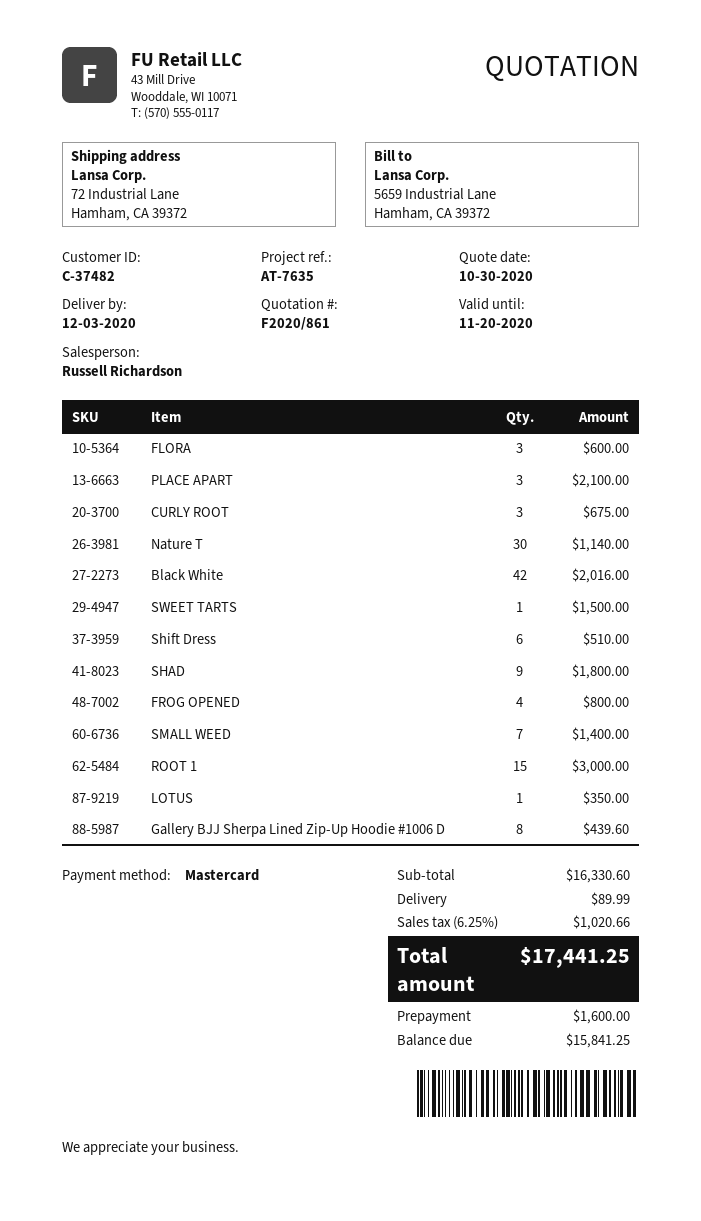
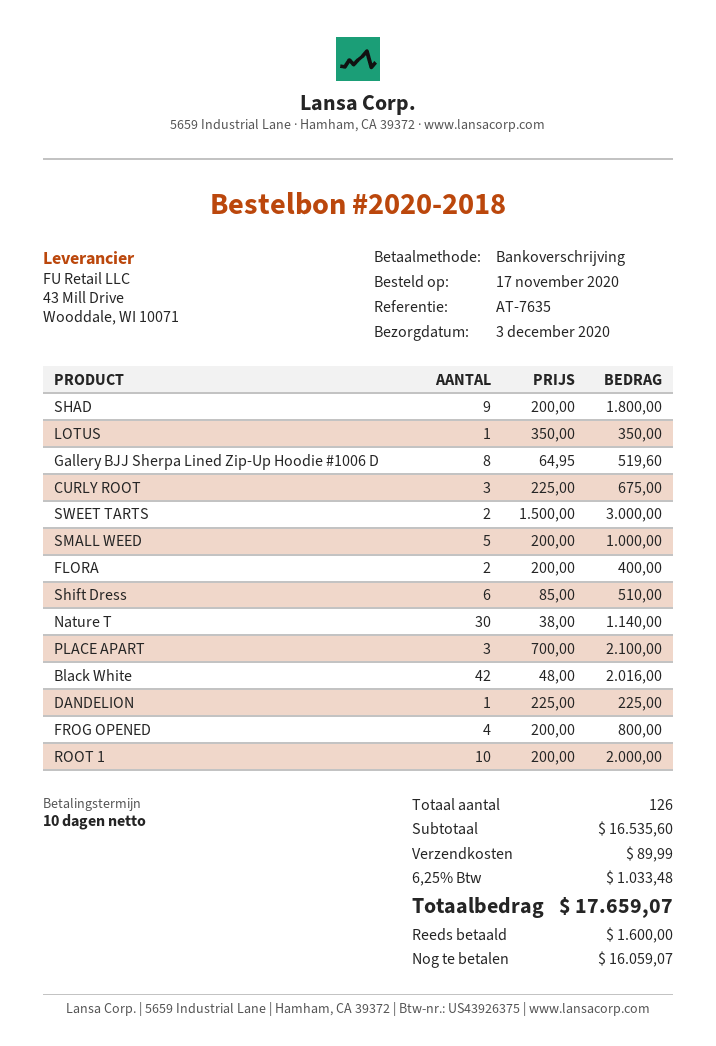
payment method: Mastercard -> bank transfer
FLORA: 3 for 600.00 -> 2 for 400.00
SWEET TARTS: 1 for 1500.00 -> 2 for 3000.00
SMALL WEED: 7 for 1400.00 -> 5 for 1000.00
ROOT 1: 15 for 3000.00 -> 10 for 2000.00
Gallery BJJ Sherpa Lined Zip-Up Hoodie #1006 D: 8 for 439.60 -> 8 for 519.60
DANDELION: none -> 1 for 225.00
subtotal: 16330.60 -> 16535.60
tax: 6.25% = 1020.66 -> 6.25% = 1033.48
total: 17441.25 -> 17659.07
balance: 15841.25 -> 16059.07

